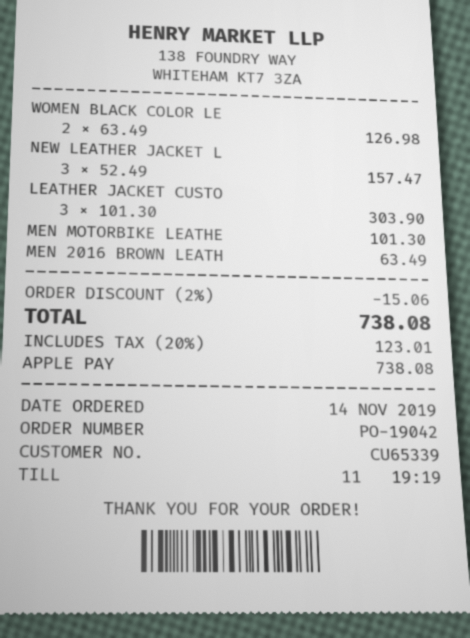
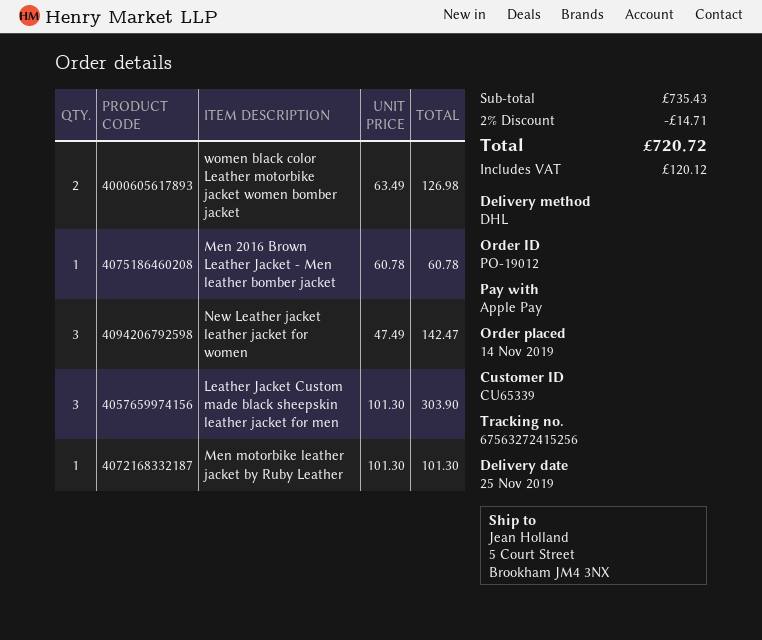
order number: PO-19042 -> PO-19012
NEW LEATHER JACKET L: 3 x 52.49 = 157.47 -> 3 x 47.49 = 142.47
MEN 2016 BROWN LEATH: 1 x 63.49 = 63.49 -> 1 x 60.78 = 60.78
discount: 2% = 15.06 -> 2% = 14.71
tax: 123.01 -> 120.12
total: 738.08 -> 720.72

